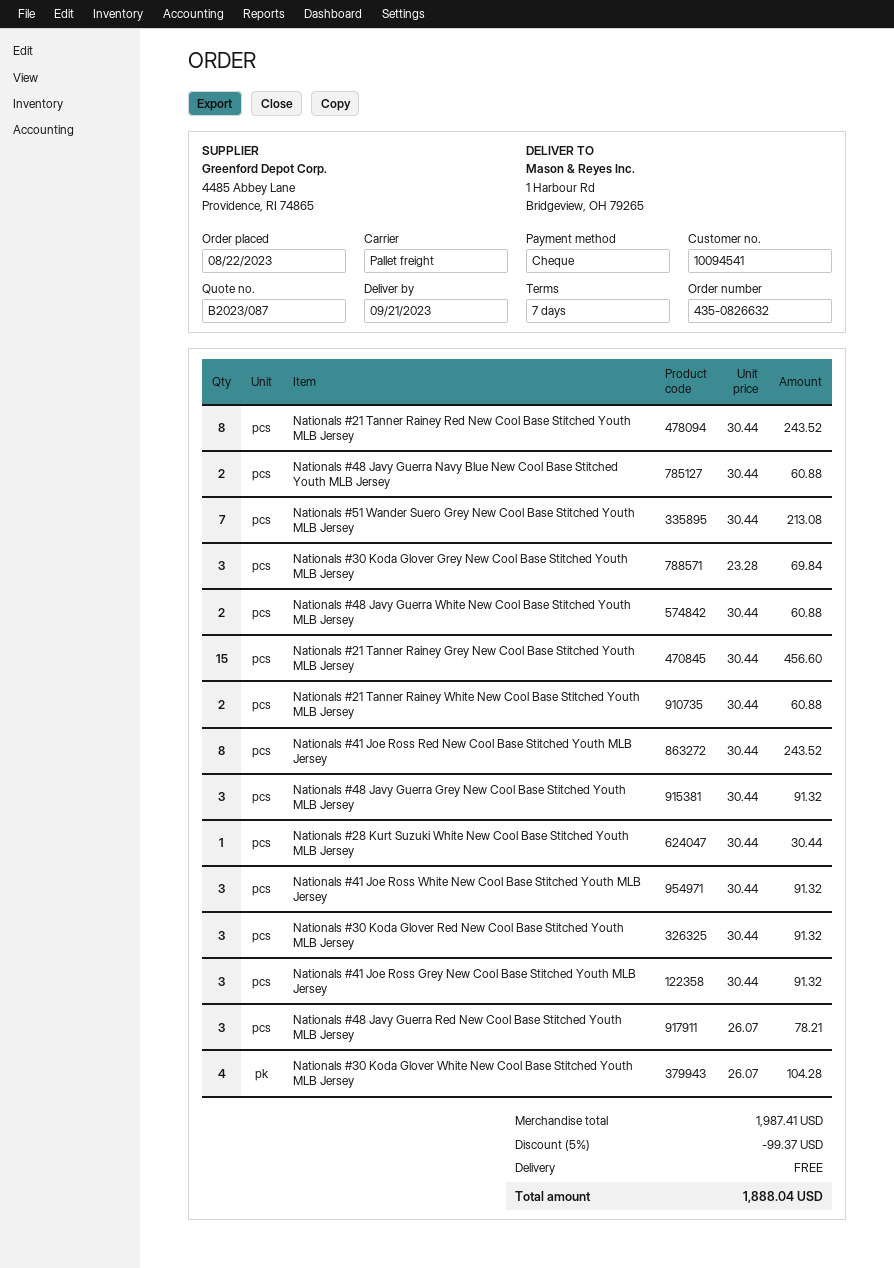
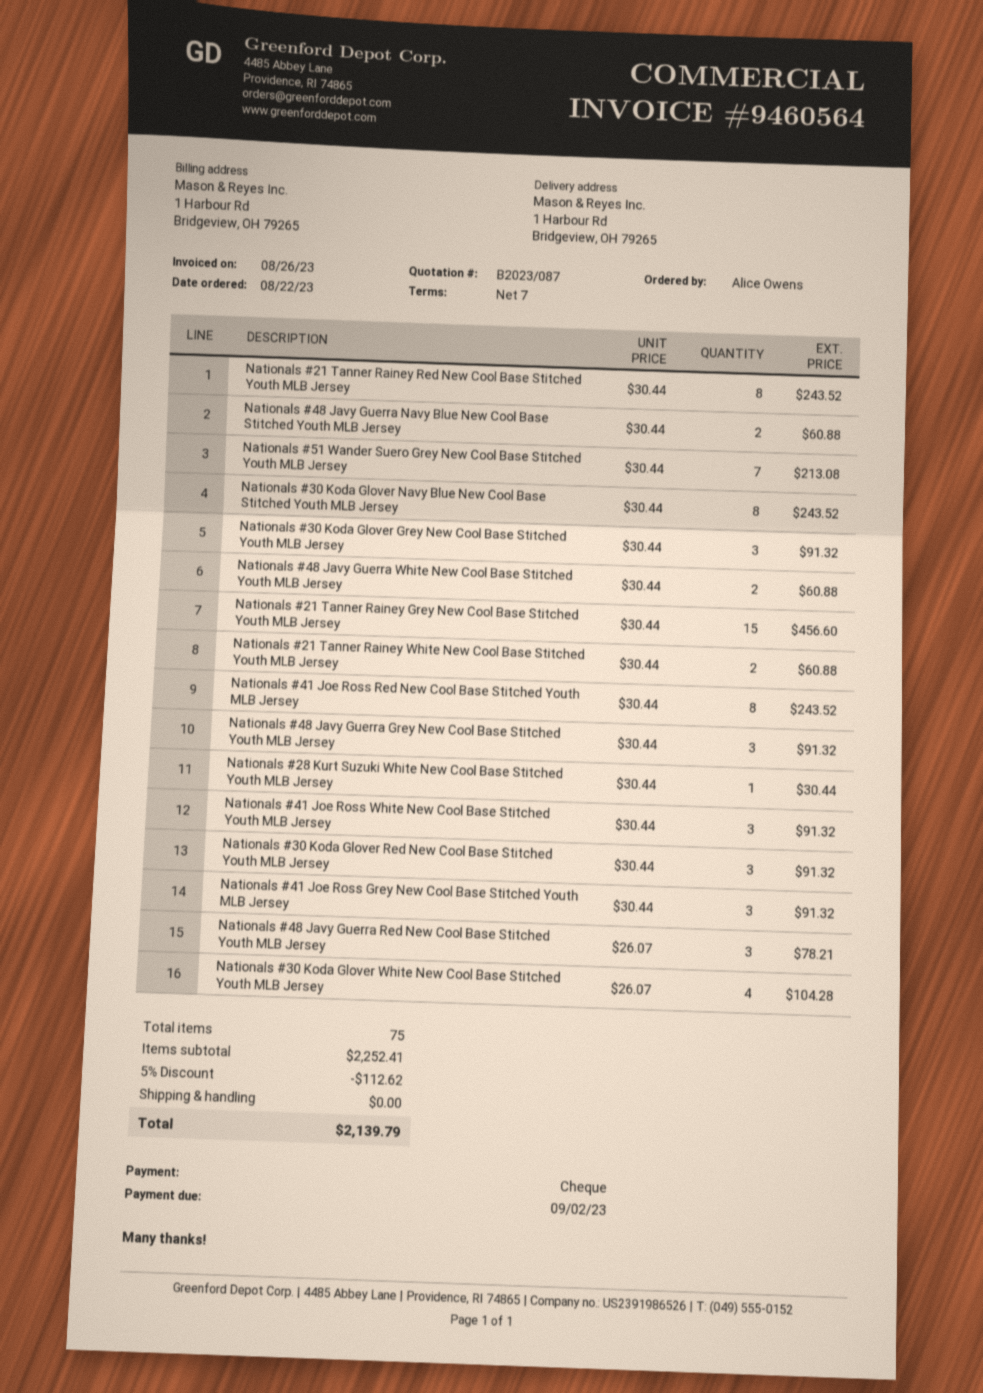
Nationals #30 Koda Glover Grey New Cool Base Stitched Youth MLB Jersey: 3 x 23.28 = 69.84 -> 3 x 30.44 = 91.32
Nationals #30 Koda Glover Navy Blue New Cool Base Stitched Youth MLB Jersey: none -> 8 x 30.44 = 243.52
subtotal: 1987.41 -> 2252.41
discount: 5% = 99.37 -> 5% = 112.62
total: 1888.04 -> 2139.79

